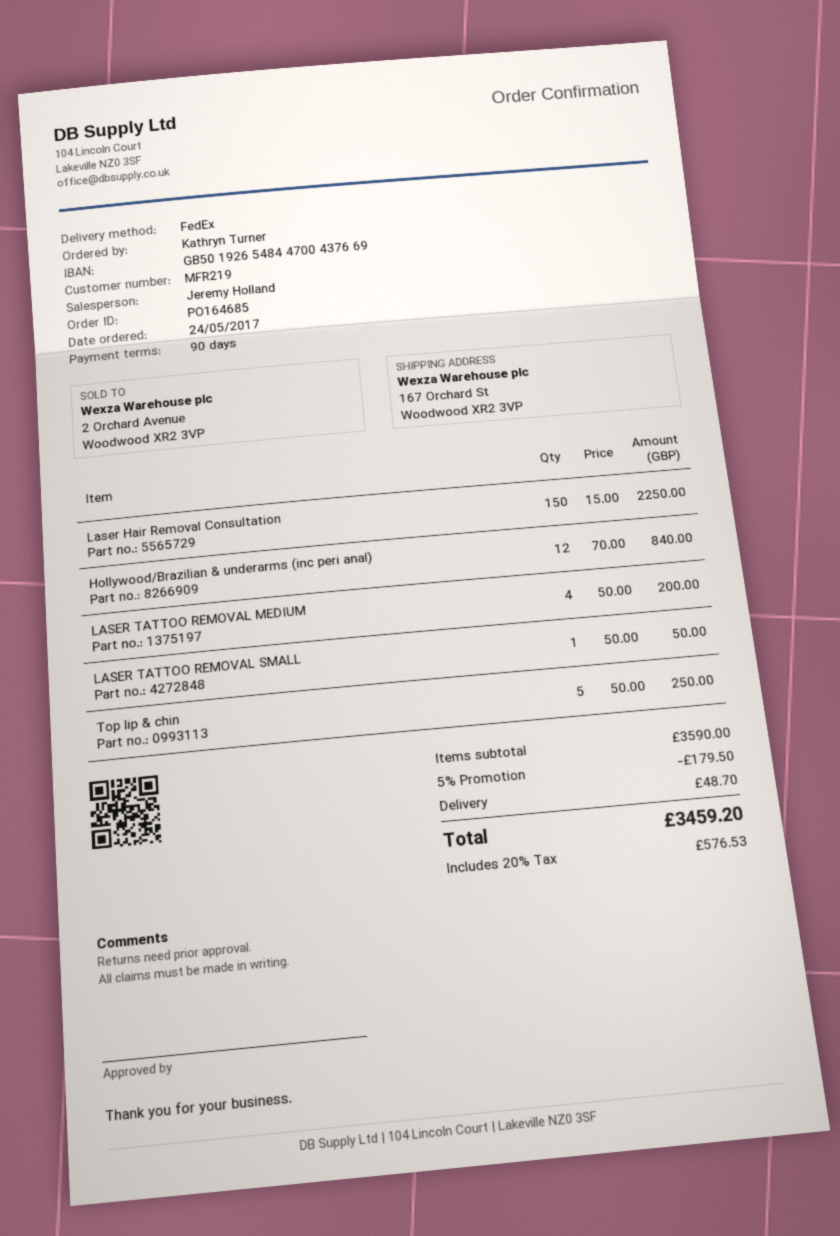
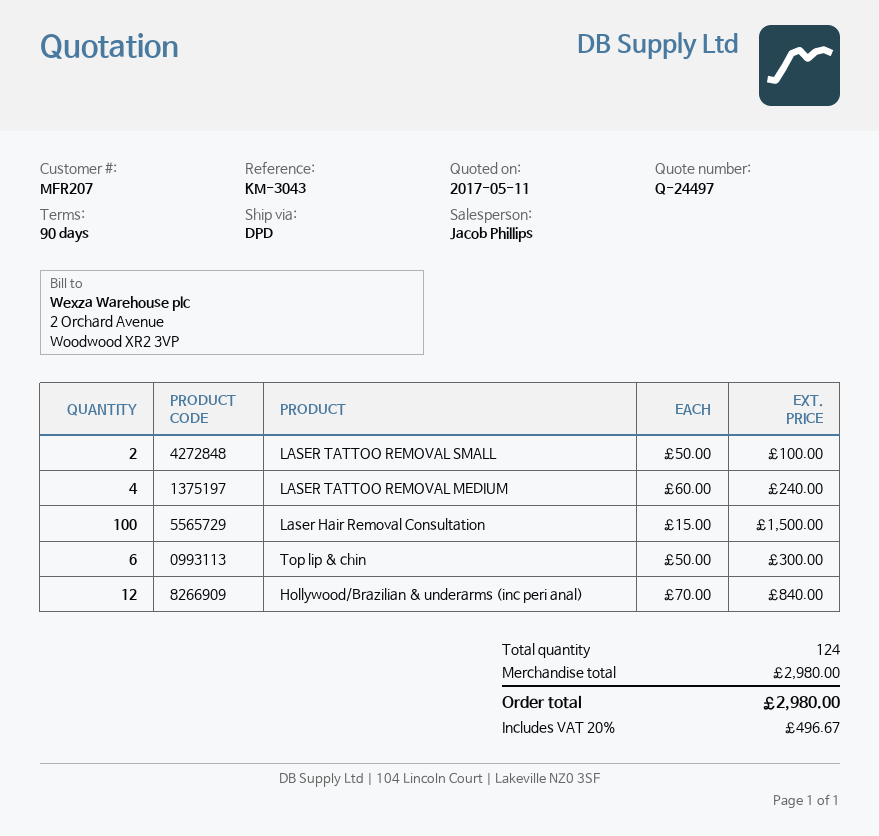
customer number: MFR219 -> MFR207
sales rep: Jeremy Holland -> Jacob Phillips
shipping method: FedEx -> DPD
Laser Hair Removal Consultation: 150 x 15.00 = 2250.00 -> 100 x 15.00 = 1500.00
LASER TATTOO REMOVAL MEDIUM: 4 x 50.00 = 200.00 -> 4 x 60.00 = 240.00
LASER TATTOO REMOVAL SMALL: 1 x 50.00 = 50.00 -> 2 x 50.00 = 100.00
Top lip & chin: 5 x 50.00 = 250.00 -> 6 x 50.00 = 300.00
subtotal: 3590.00 -> 2980.00
discount: 5% = 179.50 -> none
shipping: 48.70 -> none
tax: 20% = 576.53 -> 20% = 496.67
total: 3459.20 -> 2980.00

